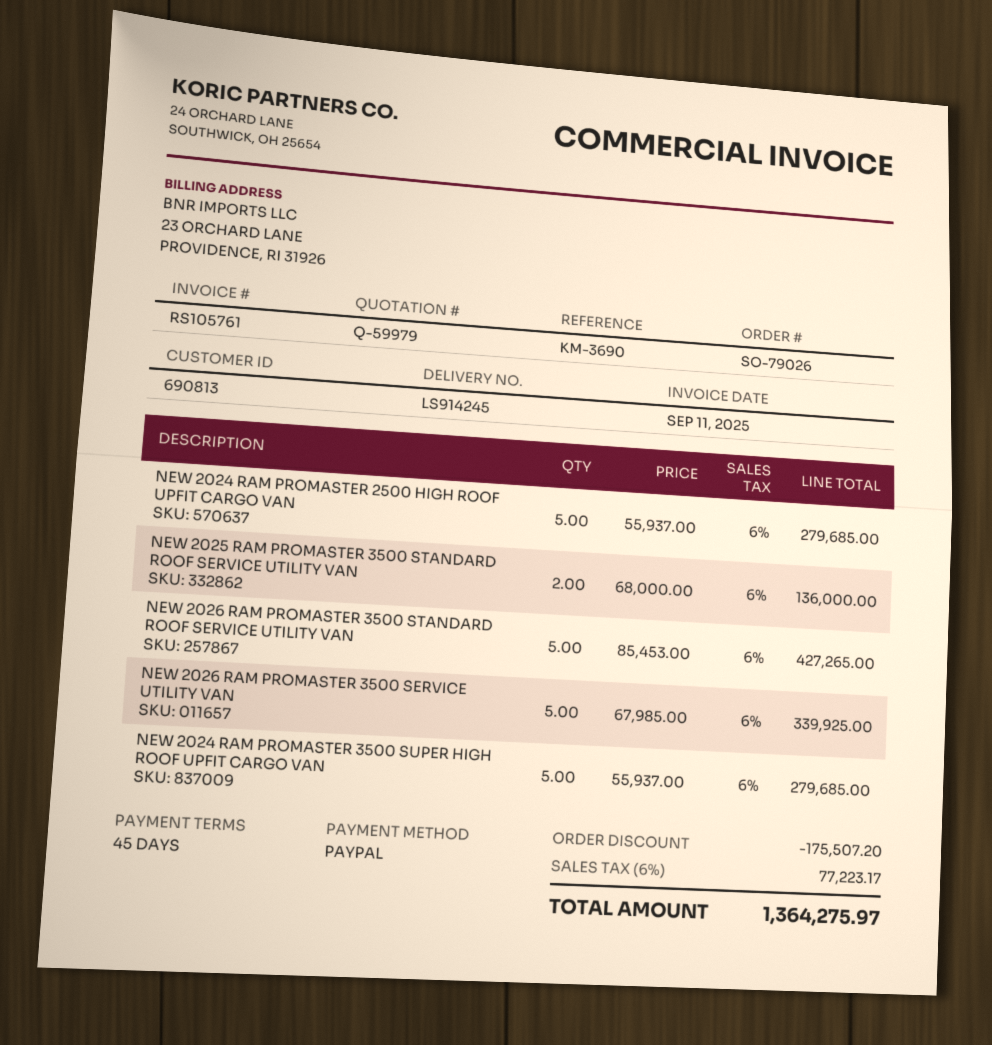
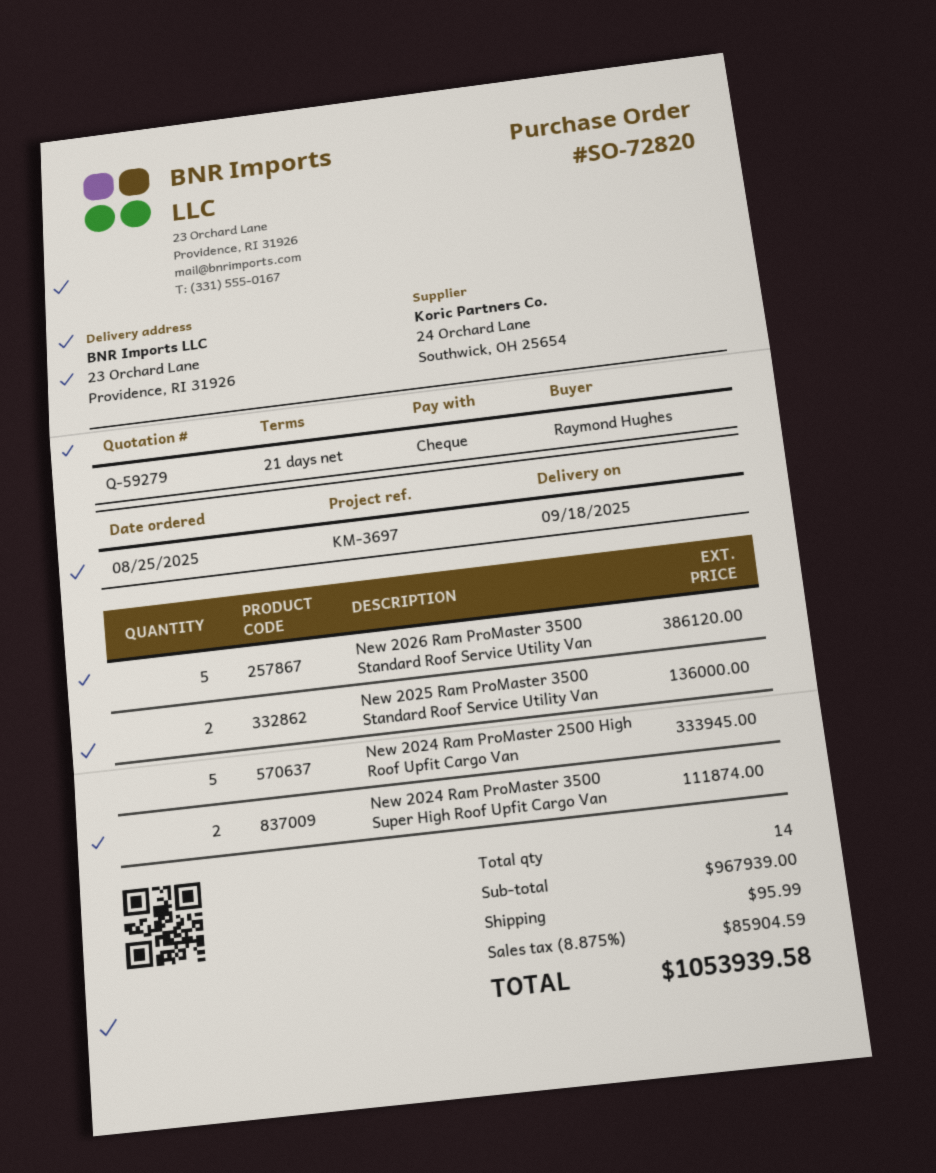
quote number: Q-59979 -> Q-59279
order number: SO-79026 -> SO-72820
payment terms: 45 days -> 21 days
reference: KM-3690 -> KM-3697
payment method: PayPal -> cheque
NEW 2024 RAM PROMASTER 2500 HIGH ROOF UPFIT CARGO VAN: 5 for 279685.00 -> 5 for 333945.00
NEW 2026 RAM PROMASTER 3500 STANDARD ROOF SERVICE UTILITY VAN: 5 for 427265.00 -> 5 for 386120.00
NEW 2026 RAM PROMASTER 3500 SERVICE UTILITY VAN: 5 for 339925.00 -> none
NEW 2024 RAM PROMASTER 3500 SUPER HIGH ROOF UPFIT CARGO VAN: 5 for 279685.00 -> 2 for 111874.00
discount: 175507.20 -> none
shipping: none -> 95.99
tax: 6% = 77223.17 -> 8.875% = 85904.59
total: 1364275.97 -> 1053939.58

